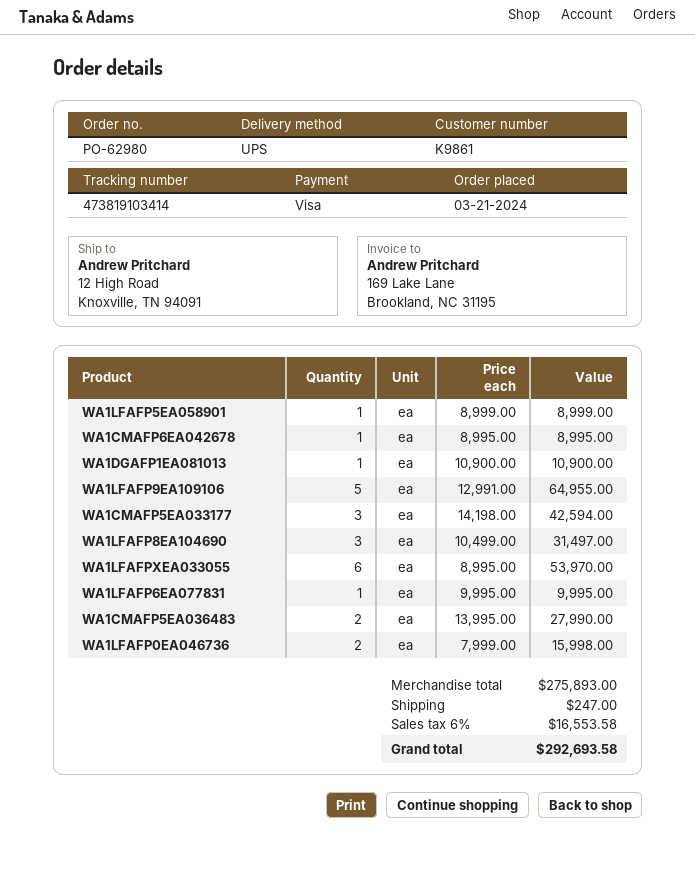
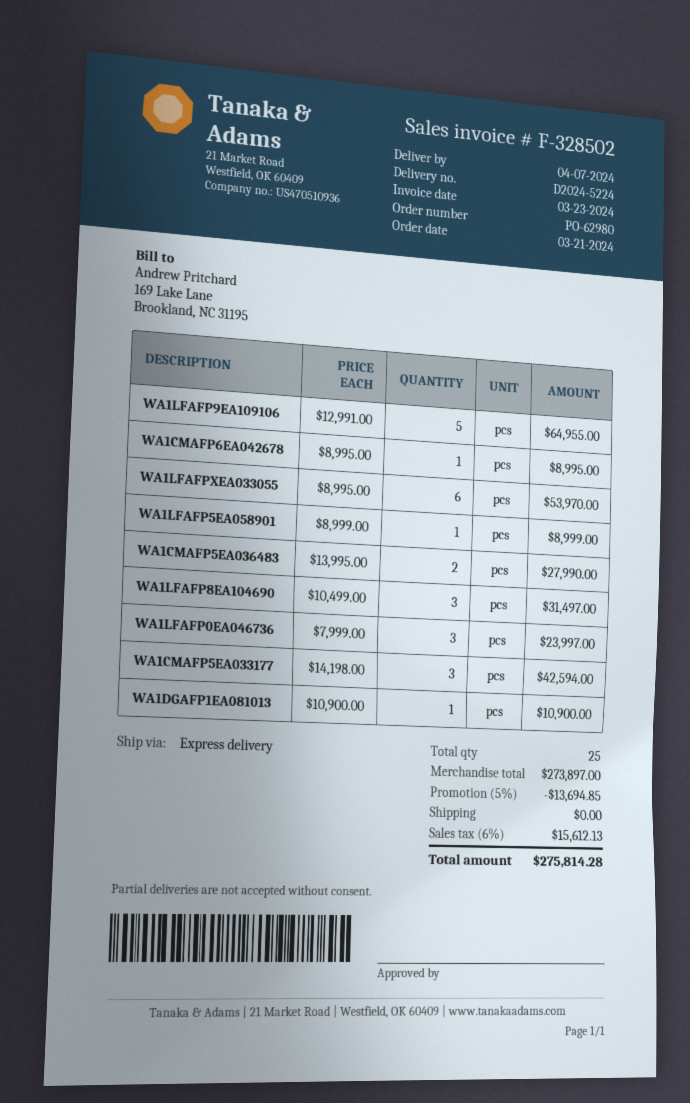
shipping method: UPS -> express
WA1LFAFP6EA077831: 1 x 9995.00 = 9995.00 -> none
WA1LFAFP0EA046736: 2 x 7999.00 = 15998.00 -> 3 x 7999.00 = 23997.00
subtotal: 275893.00 -> 273897.00
discount: none -> 5% = 13694.85
shipping: 247.00 -> 0.00
tax: 6% = 16553.58 -> 6% = 15612.13
total: 292693.58 -> 275814.28

